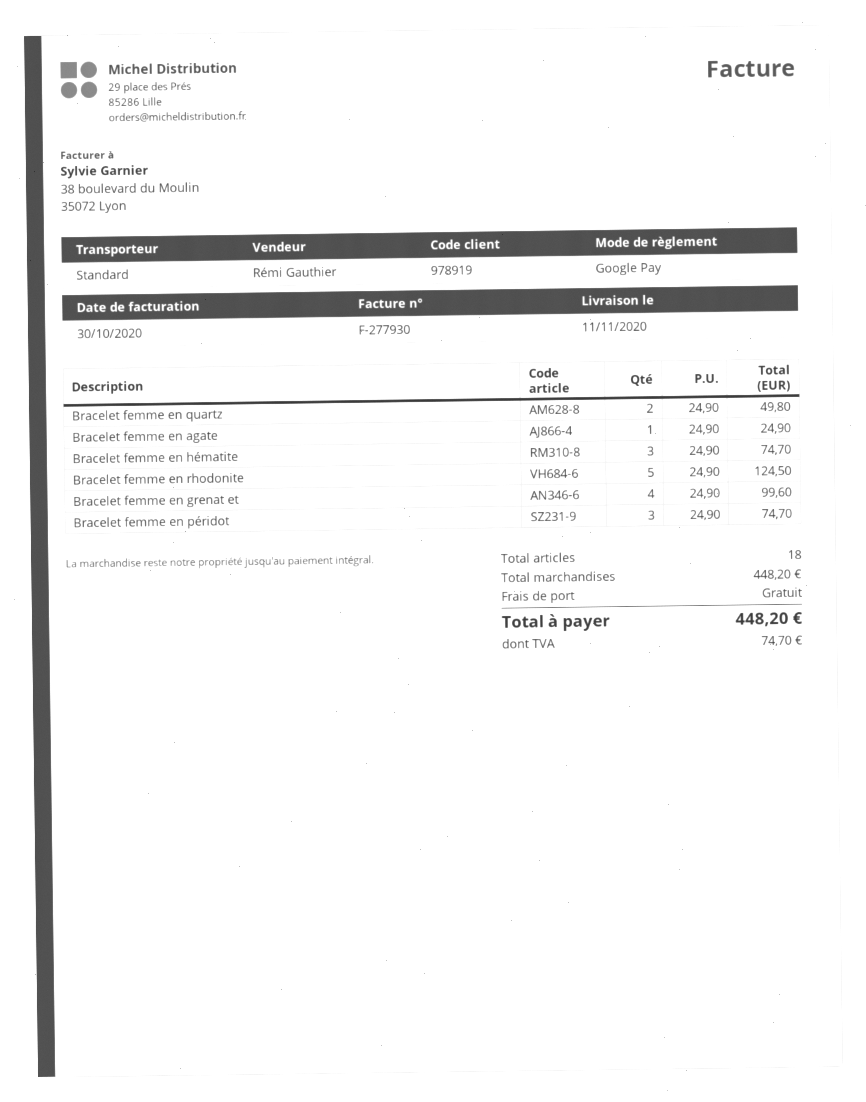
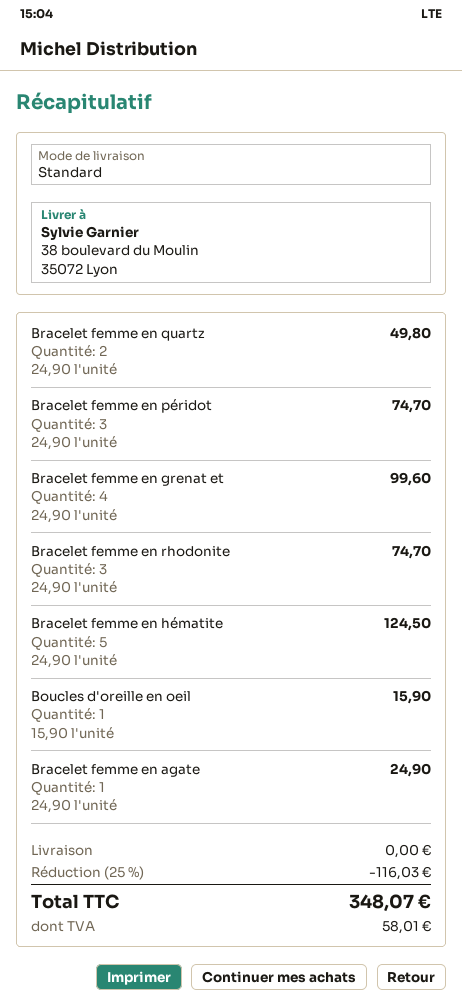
Bracelet femme en hématite: 3 x 24.90 = 74.70 -> 5 x 24.90 = 124.50
Bracelet femme en rhodonite: 5 x 24.90 = 124.50 -> 3 x 24.90 = 74.70
Boucles d'oreille en oeil: none -> 1 x 15.90 = 15.90
discount: none -> 25% = 116.03
tax: 74.70 -> 58.01
total: 448.20 -> 348.07

